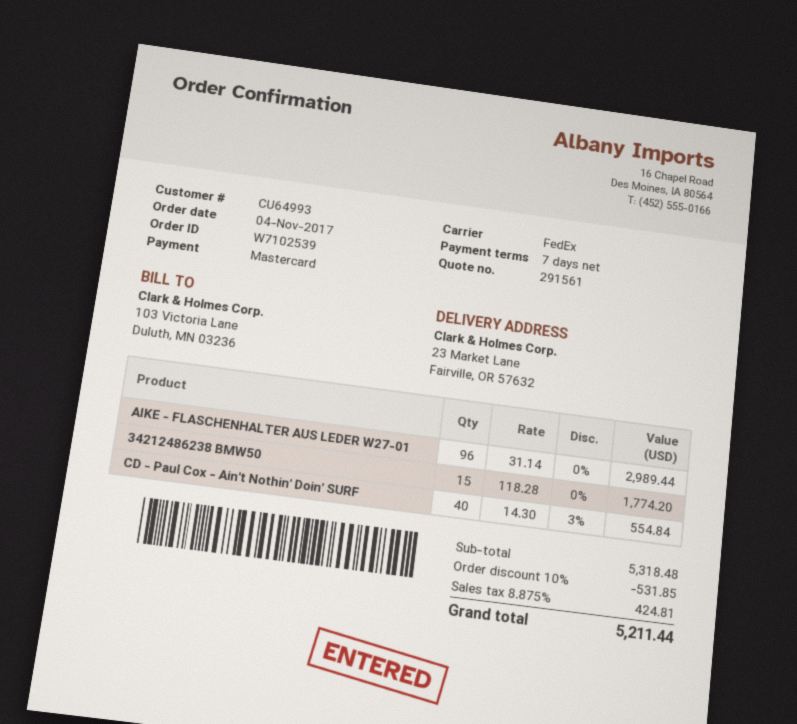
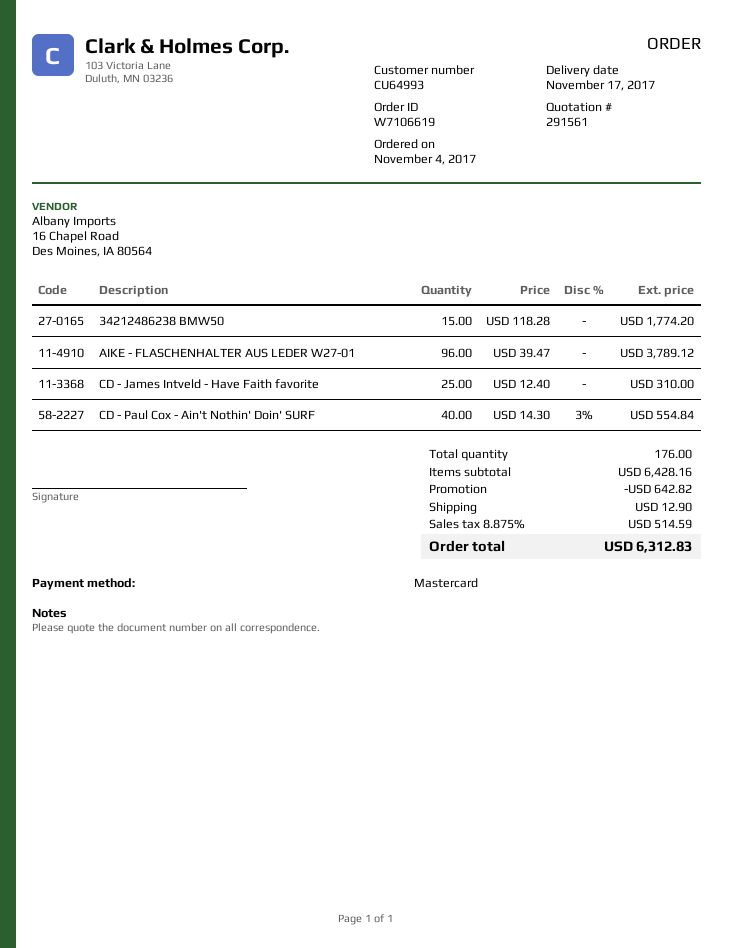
order number: W7102539 -> W7106619
AIKE - FLASCHENHALTER AUS LEDER W27-01: 96 x 31.14 = 2989.44 -> 96 x 39.47 = 3789.12
CD - James Intveld - Have Faith favorite: none -> 25 x 12.40 = 310.00
subtotal: 5318.48 -> 6428.16
discount: 531.85 -> 642.82
shipping: none -> 12.90
tax: 8.875% = 424.81 -> 8.875% = 514.59
total: 5211.44 -> 6312.83

